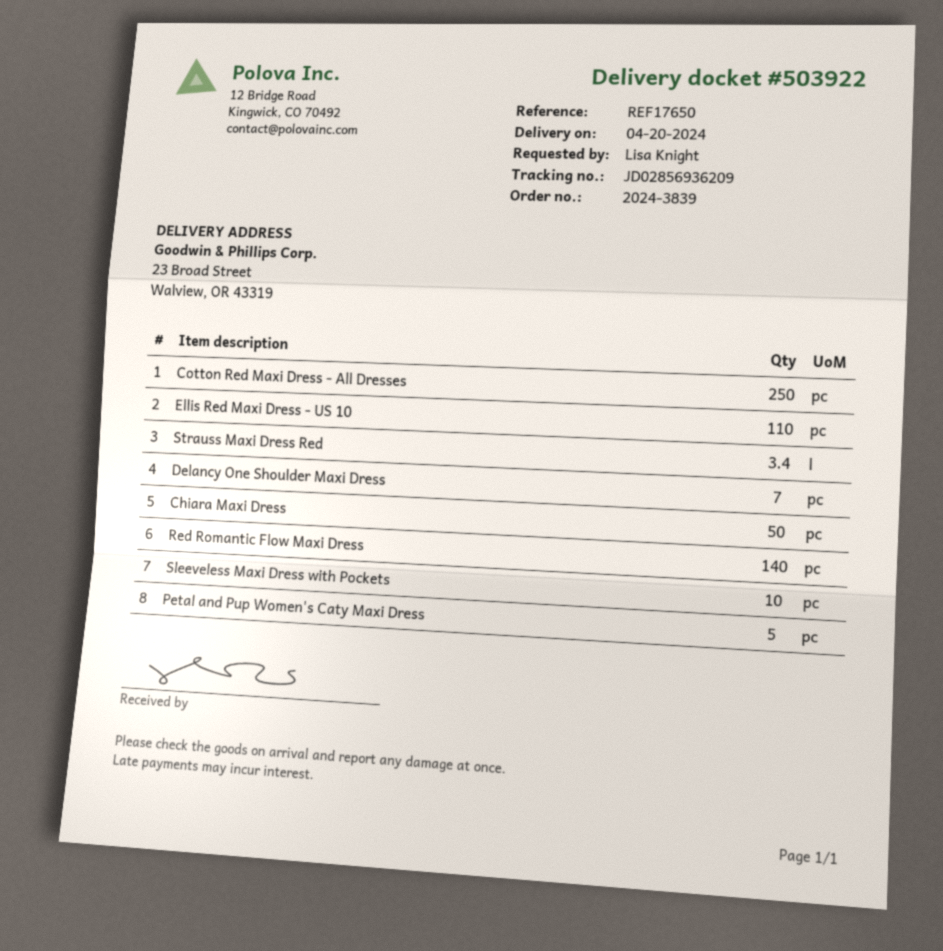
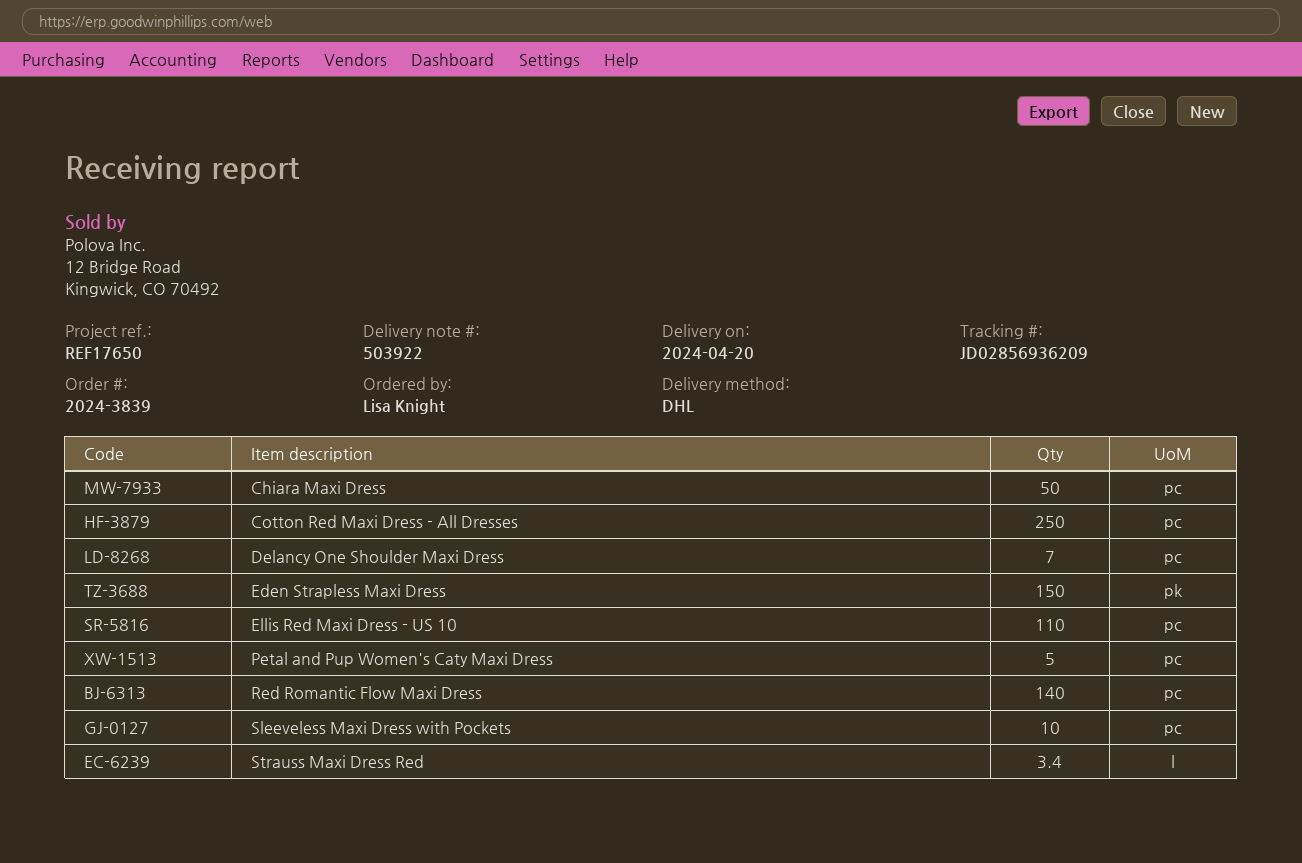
Eden Strapless Maxi Dress: none -> 150

